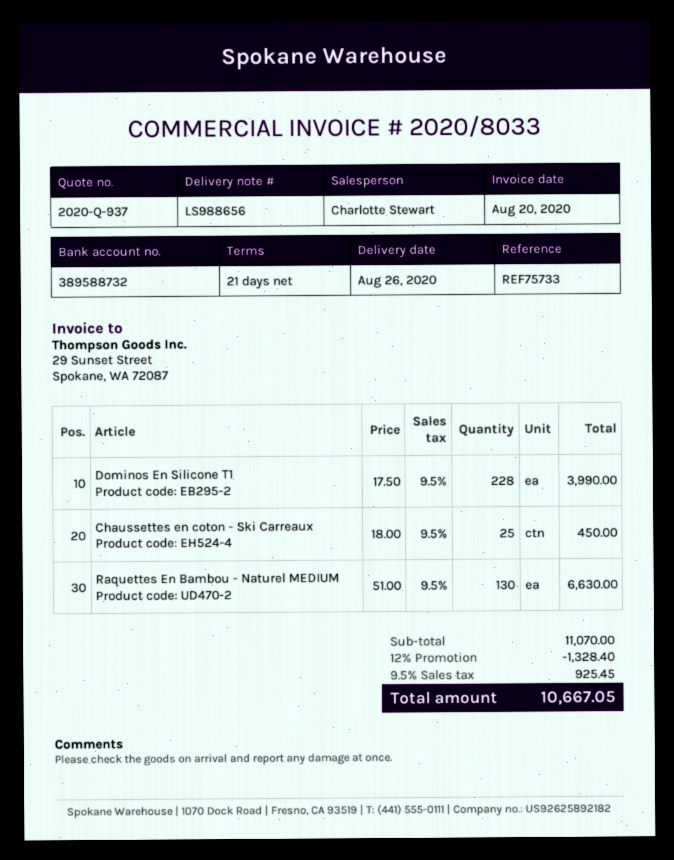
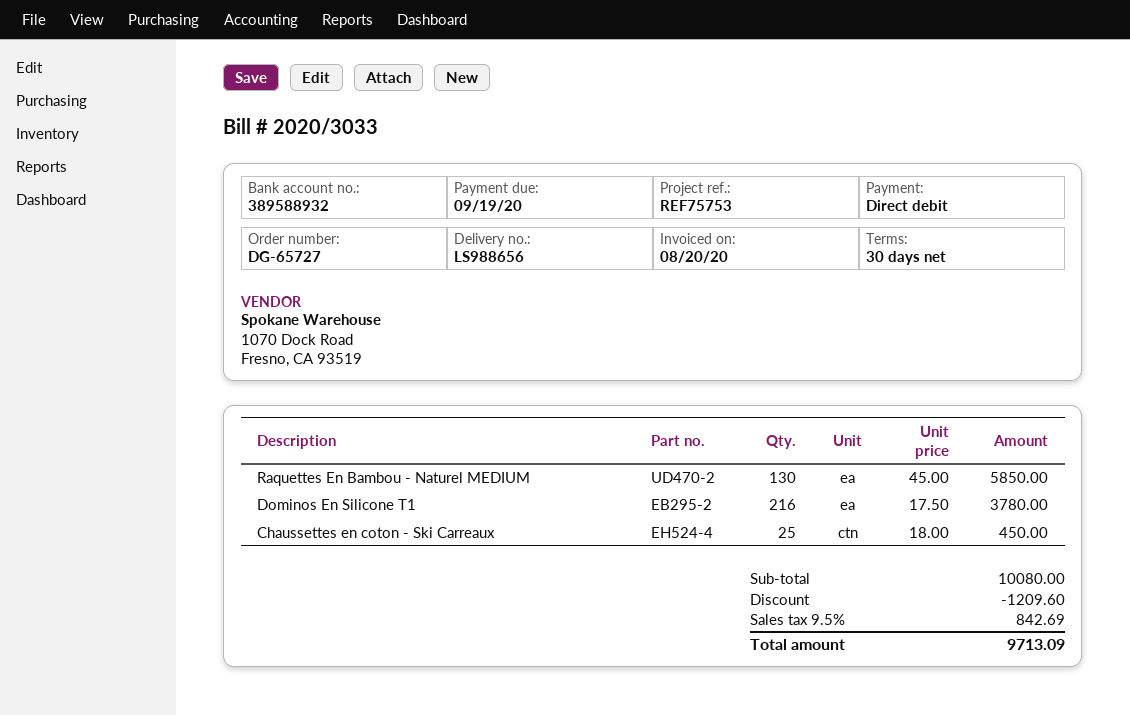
invoice number: 2020/8033 -> 2020/3033
payment terms: 21 days -> 30 days
reference: REF75733 -> REF75753
bank account: 389588732 -> 389588932
Dominos En Silicone T1: 228 x 17.50 = 3990.00 -> 216 x 17.50 = 3780.00
Raquettes En Bambou - Naturel MEDIUM: 130 x 51.00 = 6630.00 -> 130 x 45.00 = 5850.00
subtotal: 11070.00 -> 10080.00
discount: 1328.40 -> 1209.60
tax: 9.5% = 925.45 -> 9.5% = 842.69
total: 10667.05 -> 9713.09

